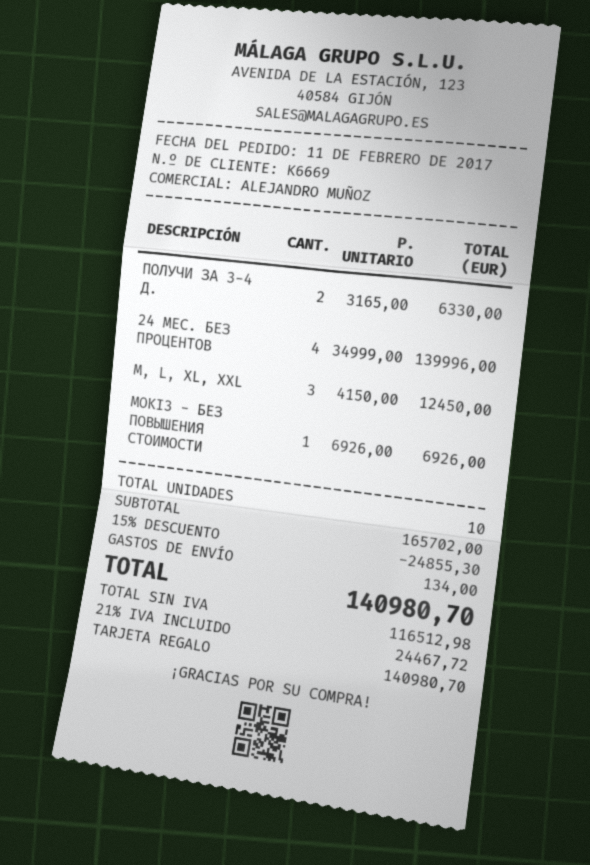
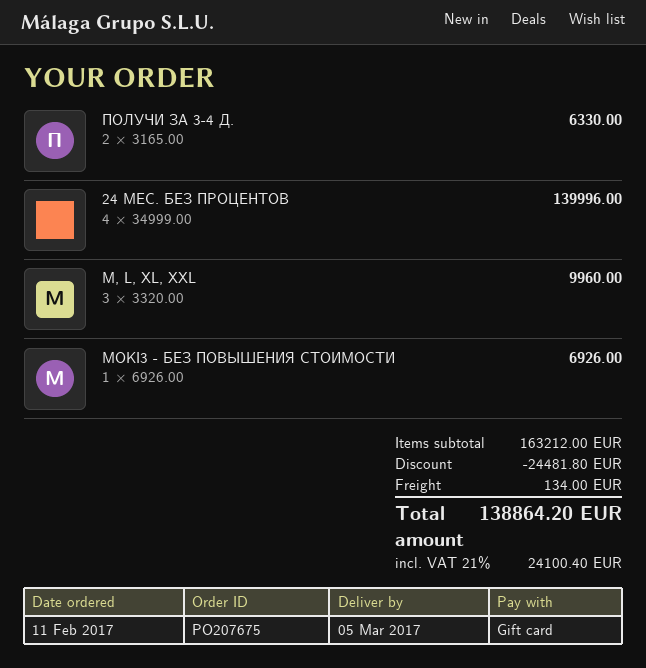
M, L, XL, XXL: 3 x 4150.00 = 12450.00 -> 3 x 3320.00 = 9960.00
subtotal: 165702.00 -> 163212.00
discount: 24855.30 -> 24481.80
tax: 21% = 24467.72 -> 21% = 24100.40
total: 140980.70 -> 138864.20

